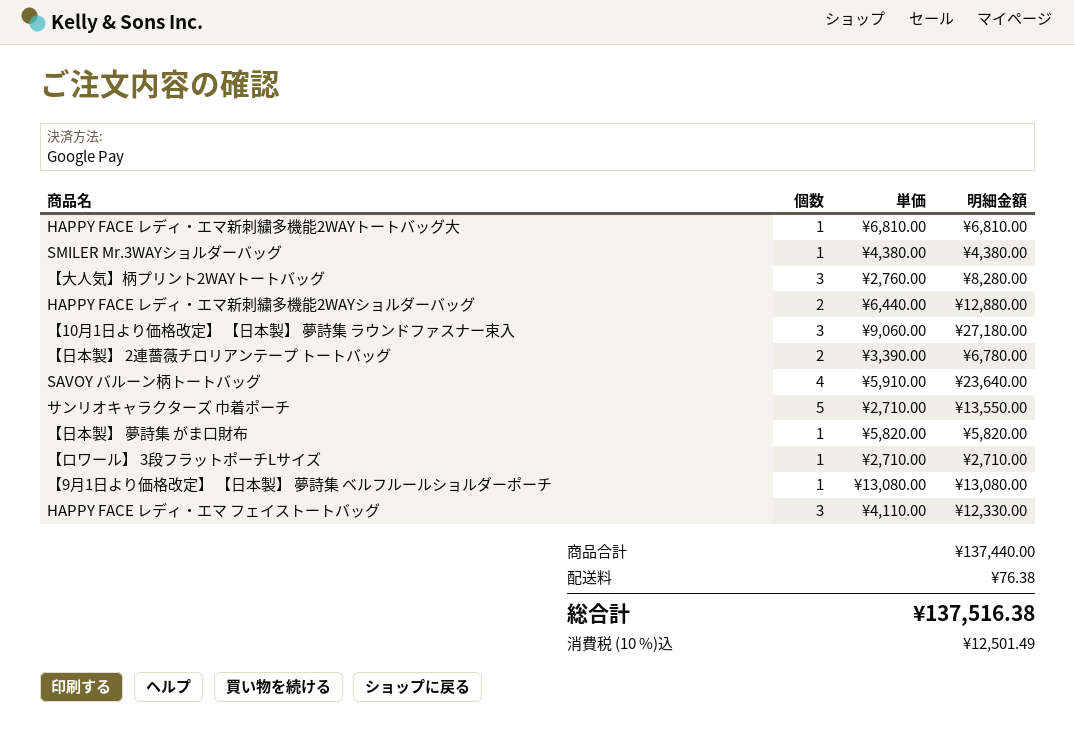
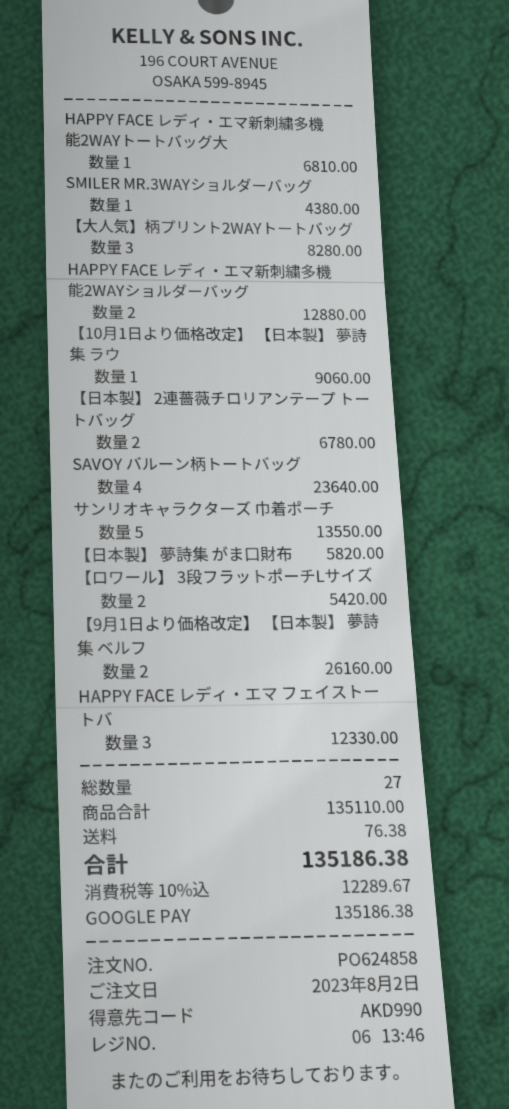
【10月1日より価格改定】 【日本製】 夢詩集 ラウンドファスナー束入: 3 for 27180.00 -> 1 for 9060.00
【ロワール】 3段フラットポーチLサイズ: 1 for 2710.00 -> 2 for 5420.00
【9月1日より価格改定】 【日本製】 夢詩集 ベルフルールショルダーポーチ: 1 for 13080.00 -> 2 for 26160.00
subtotal: 137440.00 -> 135110.00
tax: 10% = 12501.49 -> 10% = 12289.67
total: 137516.38 -> 135186.38

